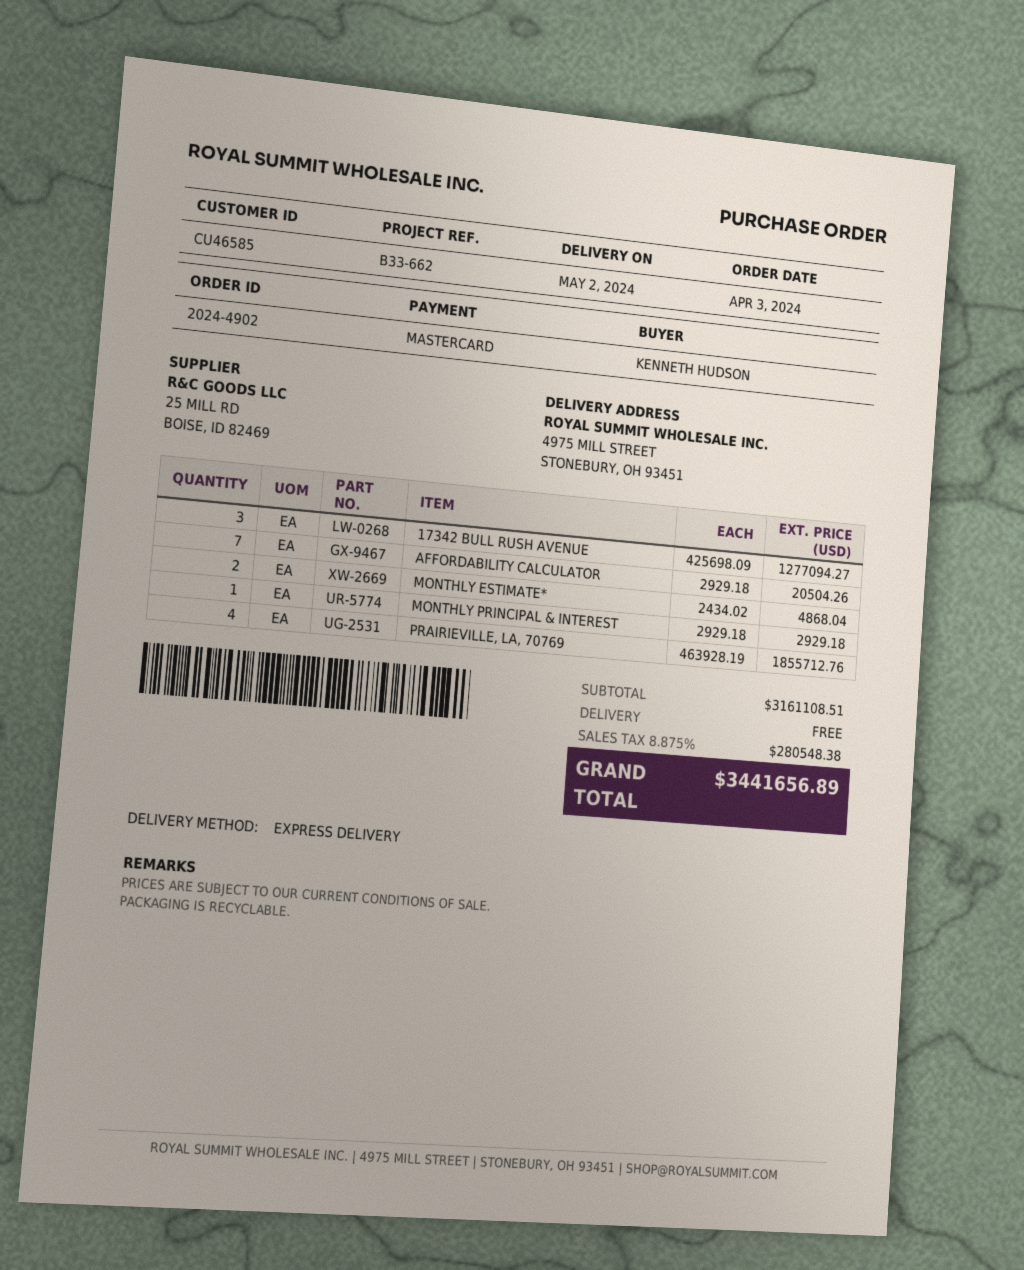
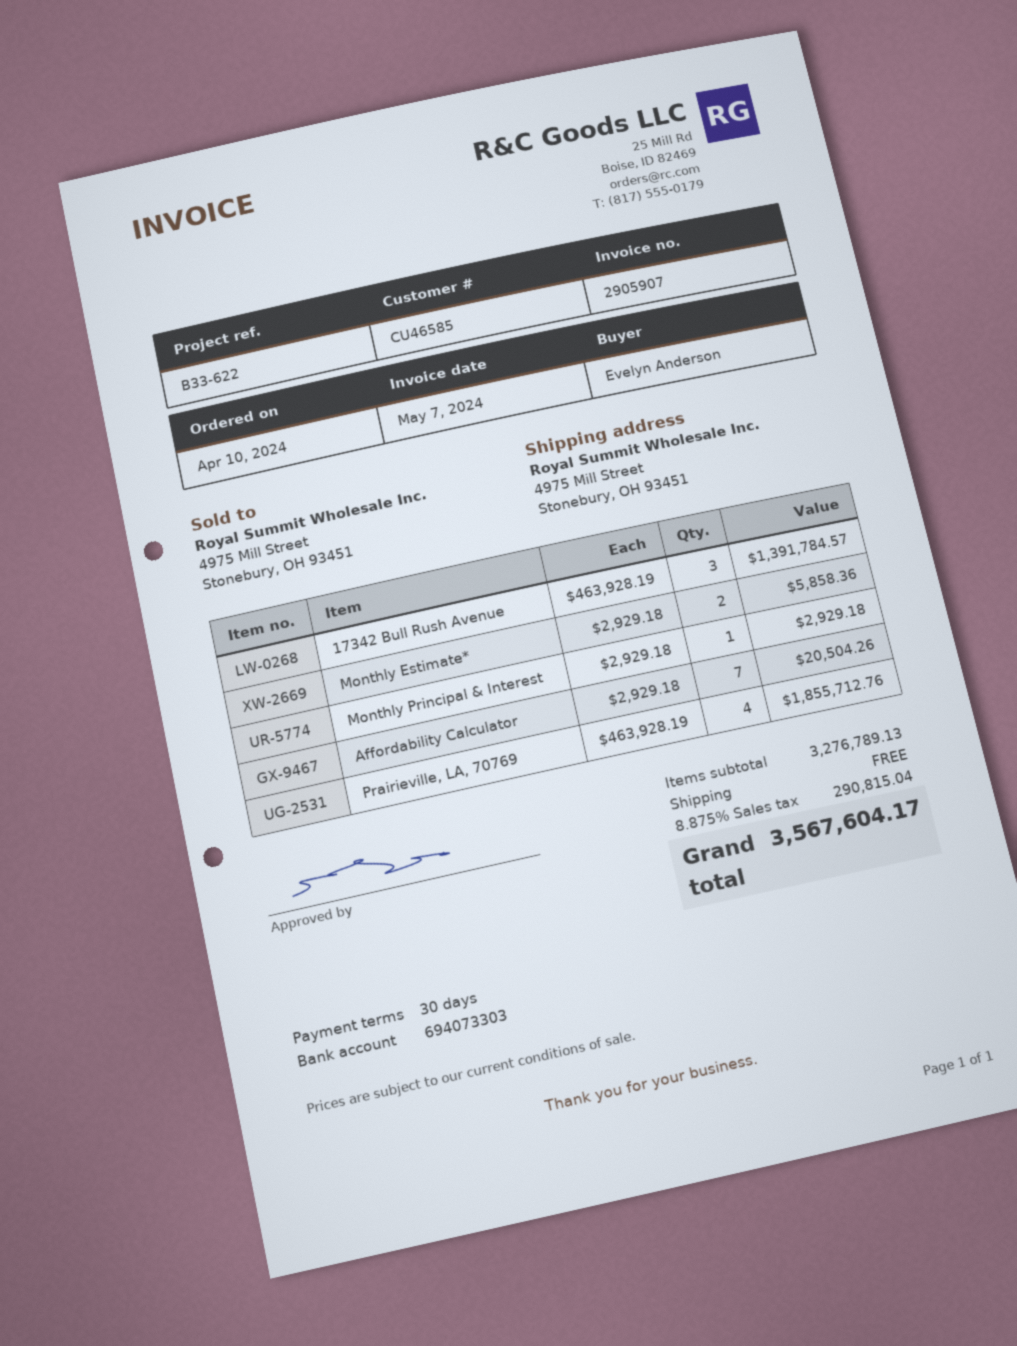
order date: 2024-04-03 -> 2024-04-10
reference: B33-662 -> B33-622
ordered by: KENNETH HUDSON -> Evelyn Anderson
17342 BULL RUSH AVENUE: 3 x 425698.09 = 1277094.27 -> 3 x 463928.19 = 1391784.57
MONTHLY ESTIMATE*: 2 x 2434.02 = 4868.04 -> 2 x 2929.18 = 5858.36
subtotal: 3161108.51 -> 3276789.13
tax: 8.875% = 280548.38 -> 8.875% = 290815.04
total: 3441656.89 -> 3567604.17

